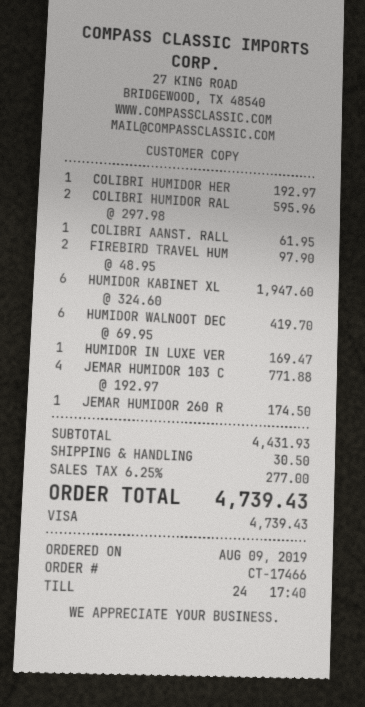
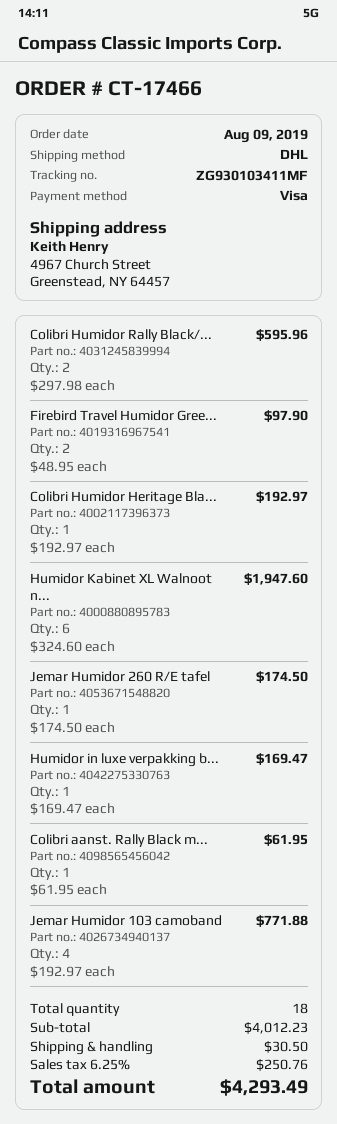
HUMIDOR WALNOOT DEC: 6 x 69.95 = 419.70 -> none
subtotal: 4431.93 -> 4012.23
tax: 6.25% = 277.00 -> 6.25% = 250.76
total: 4739.43 -> 4293.49

